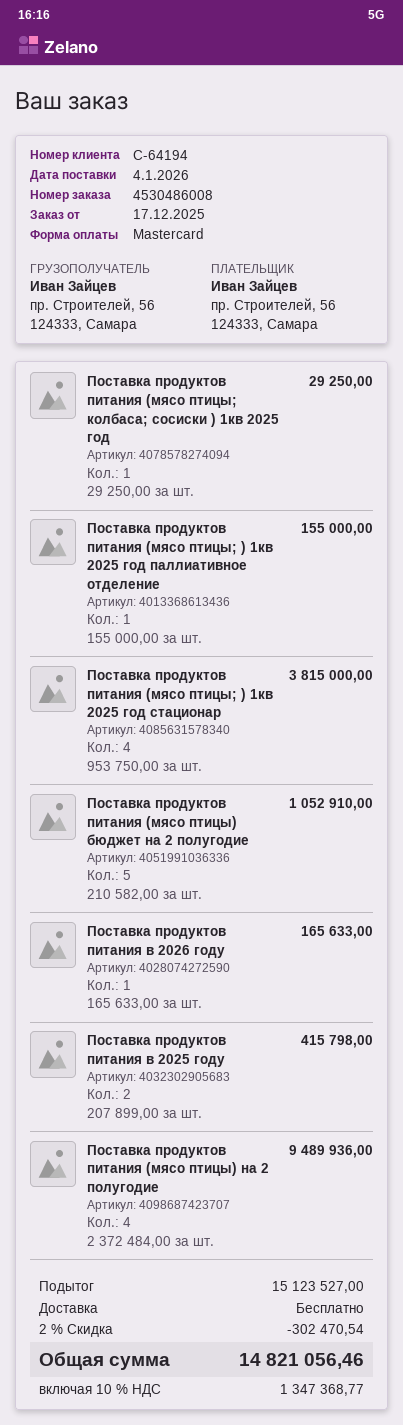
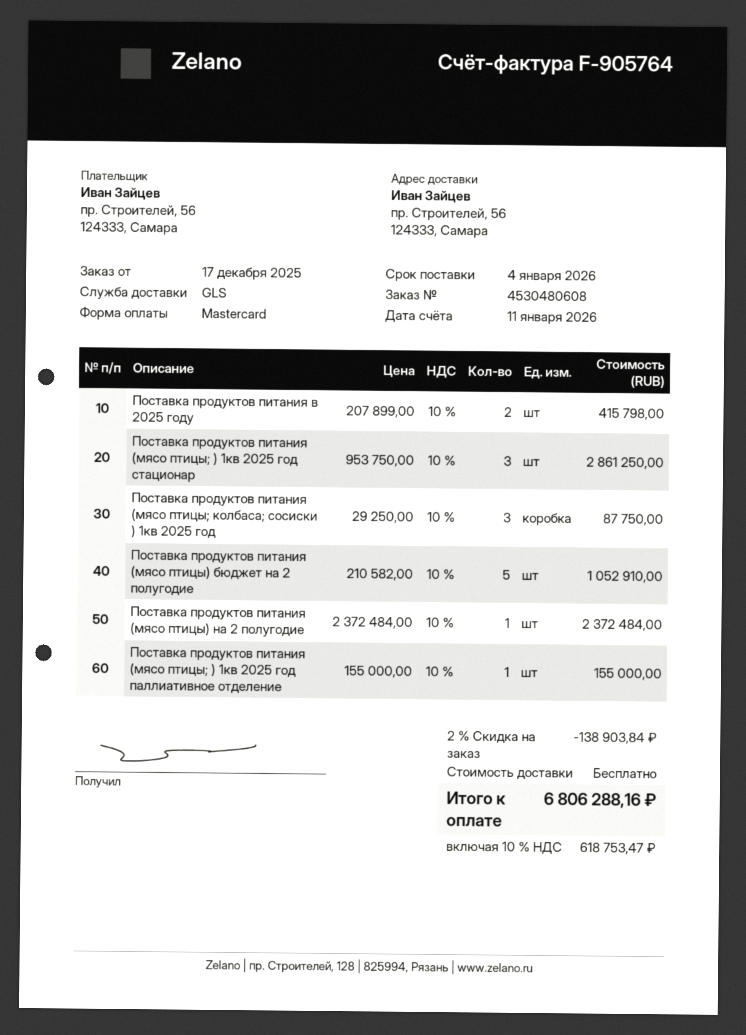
order number: 4530486008 -> 4530480608
Поставка продуктов питания (мясо птицы; колбаса; сосиски ) 1кв 2025 год: 1 x 29250.00 = 29250.00 -> 3 x 29250.00 = 87750.00
Поставка продуктов питания (мясо птицы; ) 1кв 2025 год стационар: 4 x 953750.00 = 3815000.00 -> 3 x 953750.00 = 2861250.00
Поставка продуктов питания в 2026 году: 1 x 165633.00 = 165633.00 -> none
Поставка продуктов питания (мясо птицы) на 2 полугодие: 4 x 2372484.00 = 9489936.00 -> 1 x 2372484.00 = 2372484.00
discount: 2% = 302470.54 -> 2% = 138903.84
tax: 10% = 1347368.77 -> 10% = 618753.47
total: 14821056.46 -> 6806288.16

